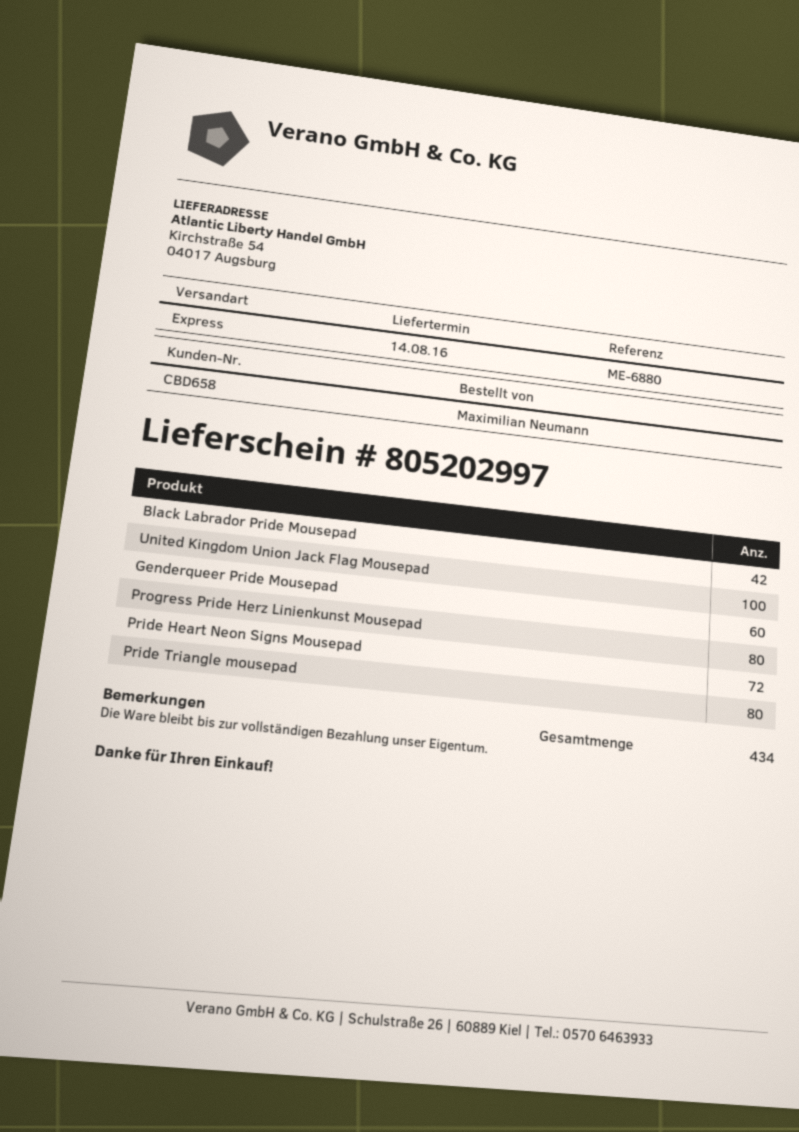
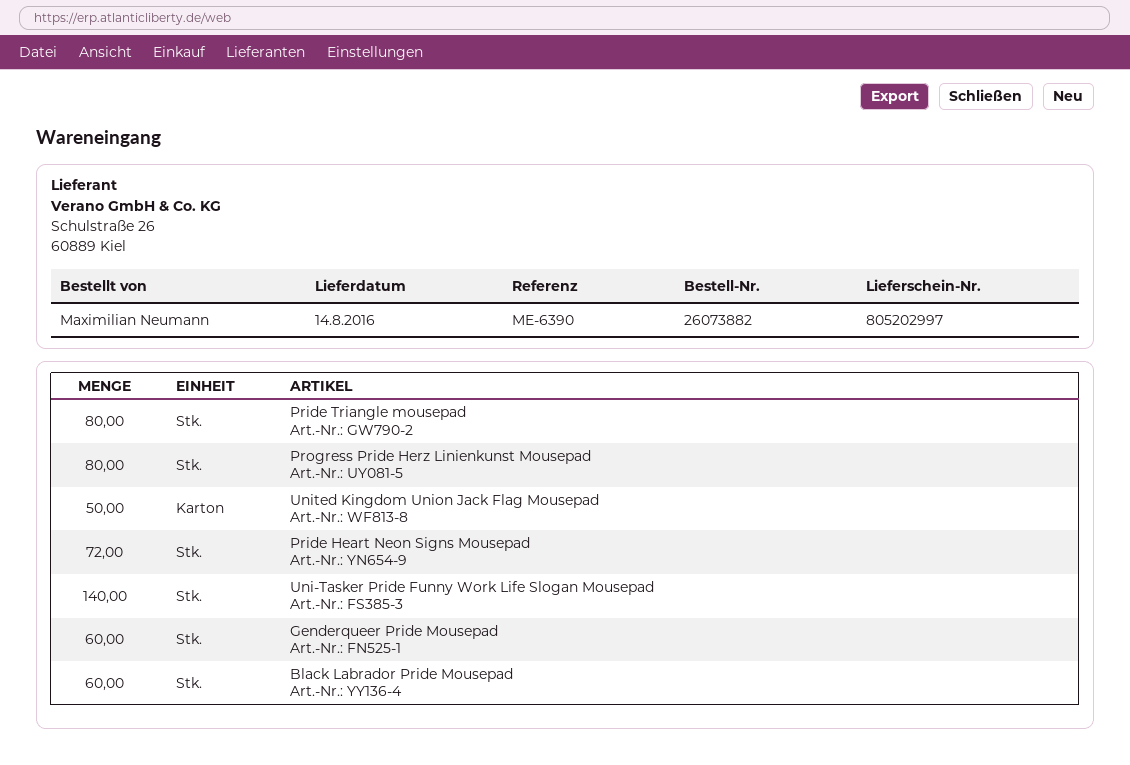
reference: ME-6880 -> ME-6390
Black Labrador Pride Mousepad: 42 -> 60
United Kingdom Union Jack Flag Mousepad: 100 -> 50
Uni-Tasker Pride Funny Work Life Slogan Mousepad: none -> 140

